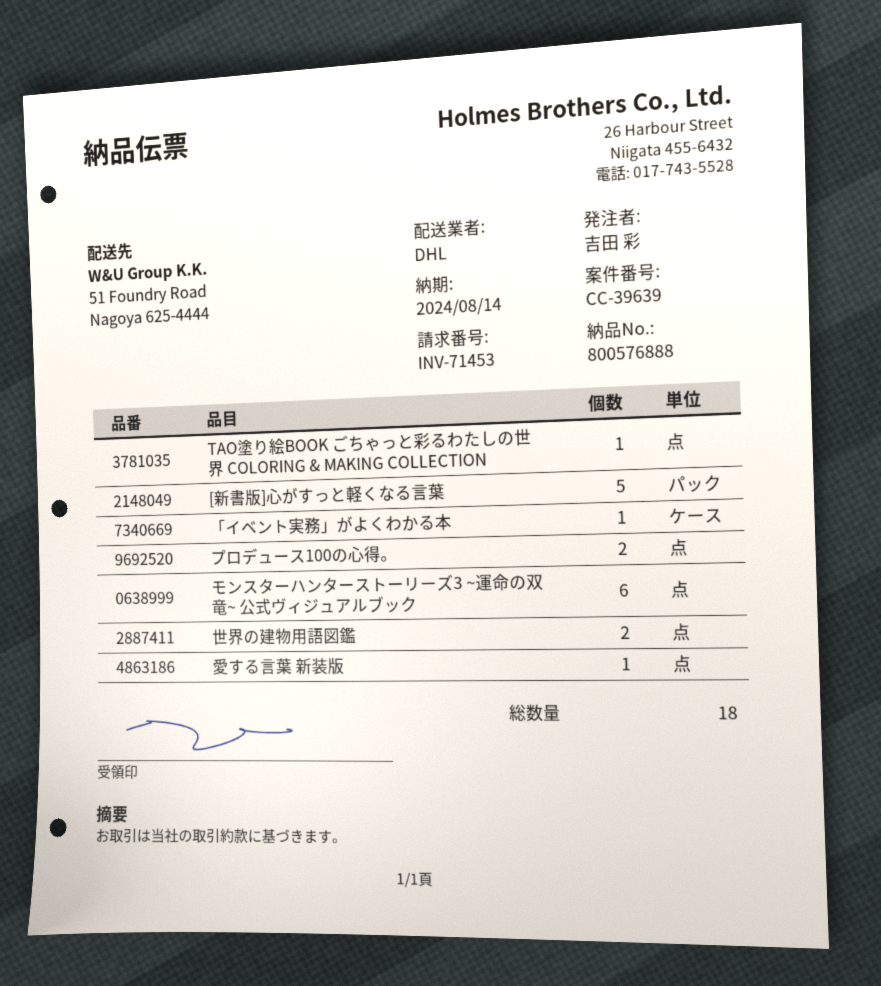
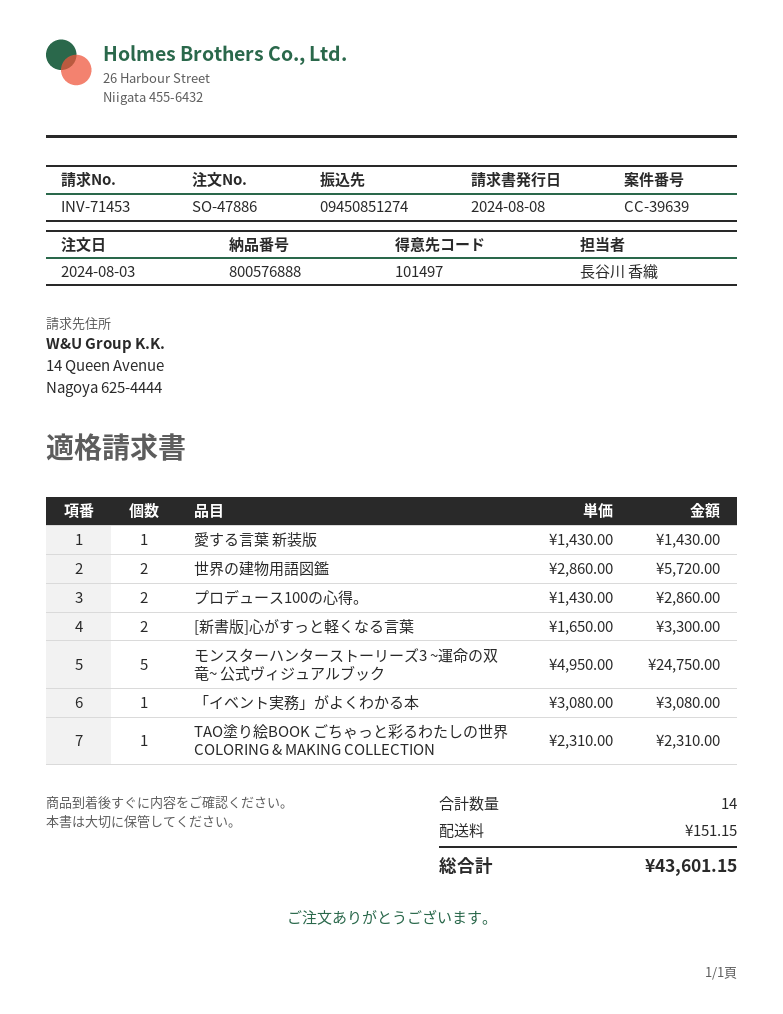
[新書版]心がすっと軽くなる言葉: 5 -> 2
モンスターハンターストーリーズ3 ~運命の双竜~ 公式ヴィジュアルブック: 6 -> 5
total quantity: 18 -> 14

